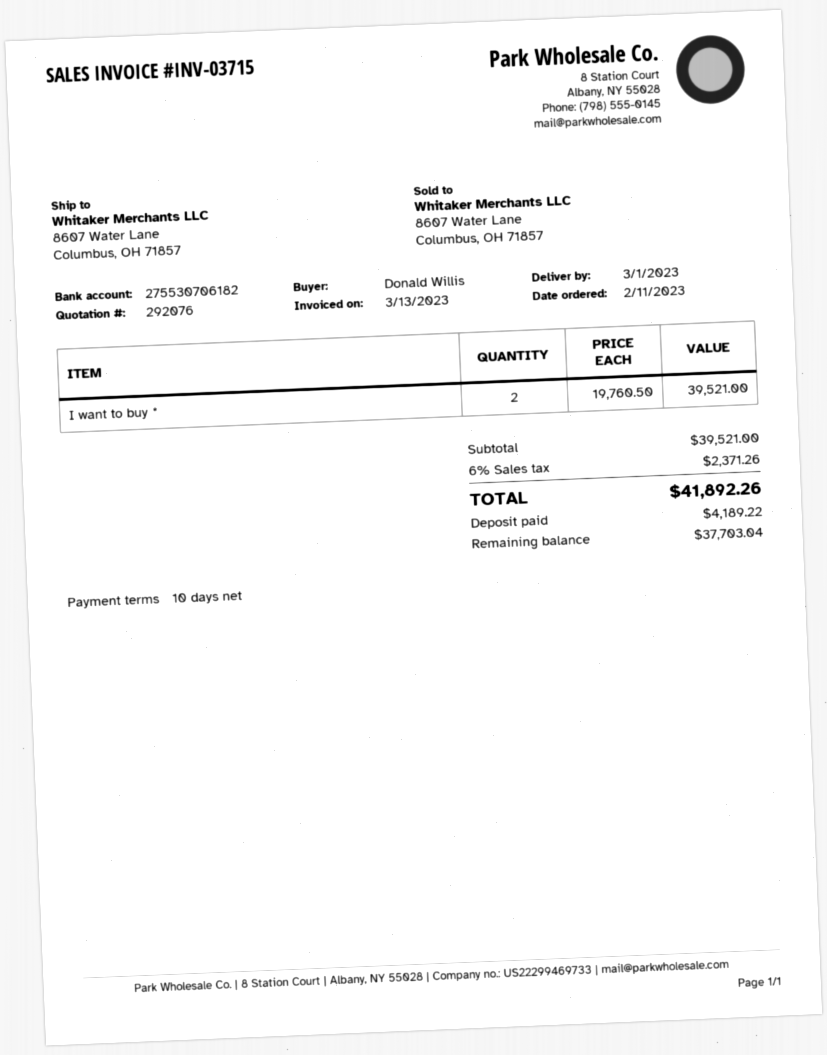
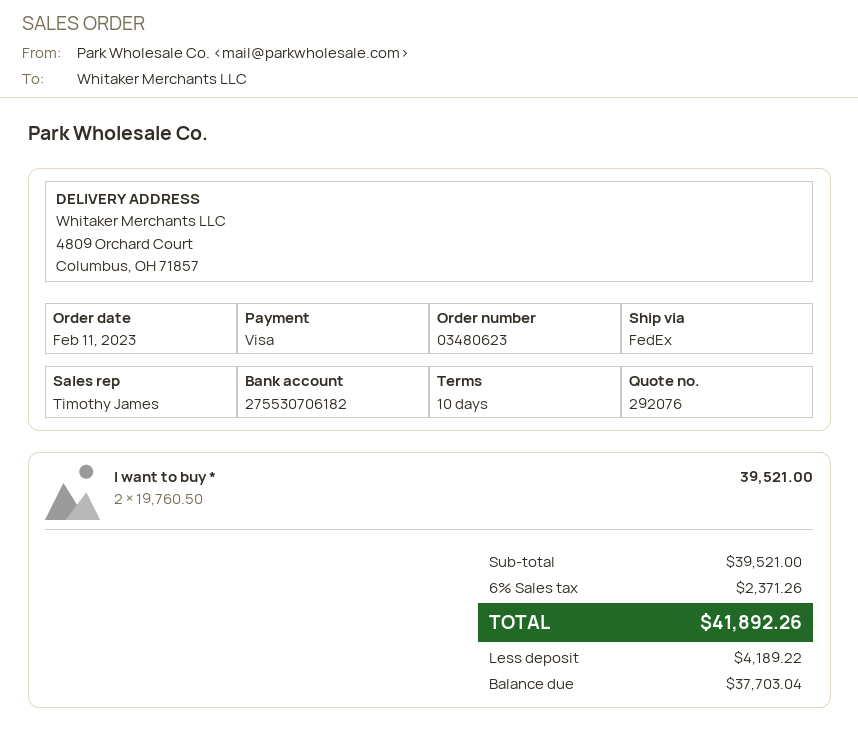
ship to: 8607 Water Lane, Columbus, OH 71857 -> 4809 Orchard Court, Columbus, OH 71857

